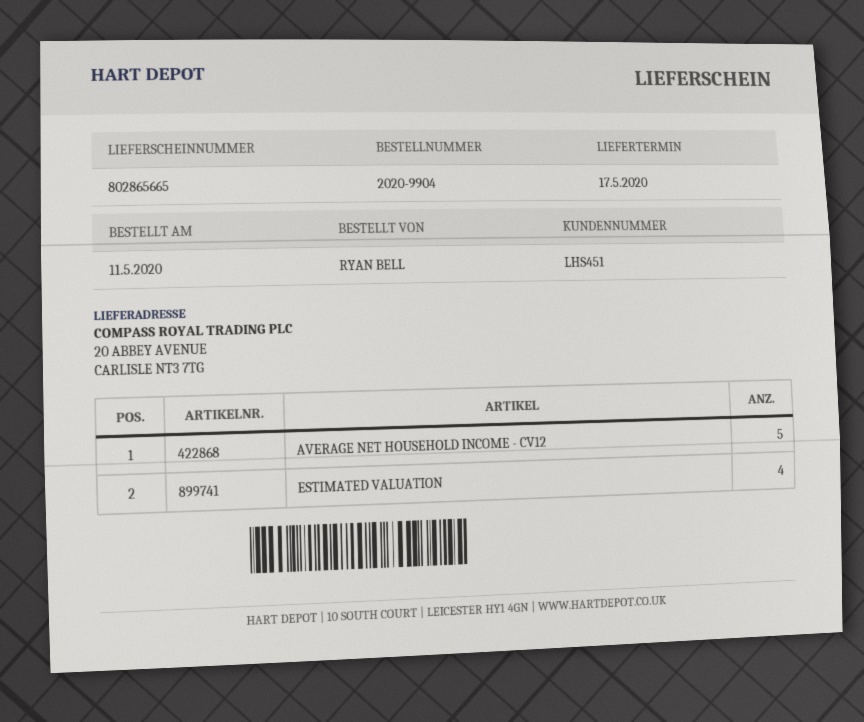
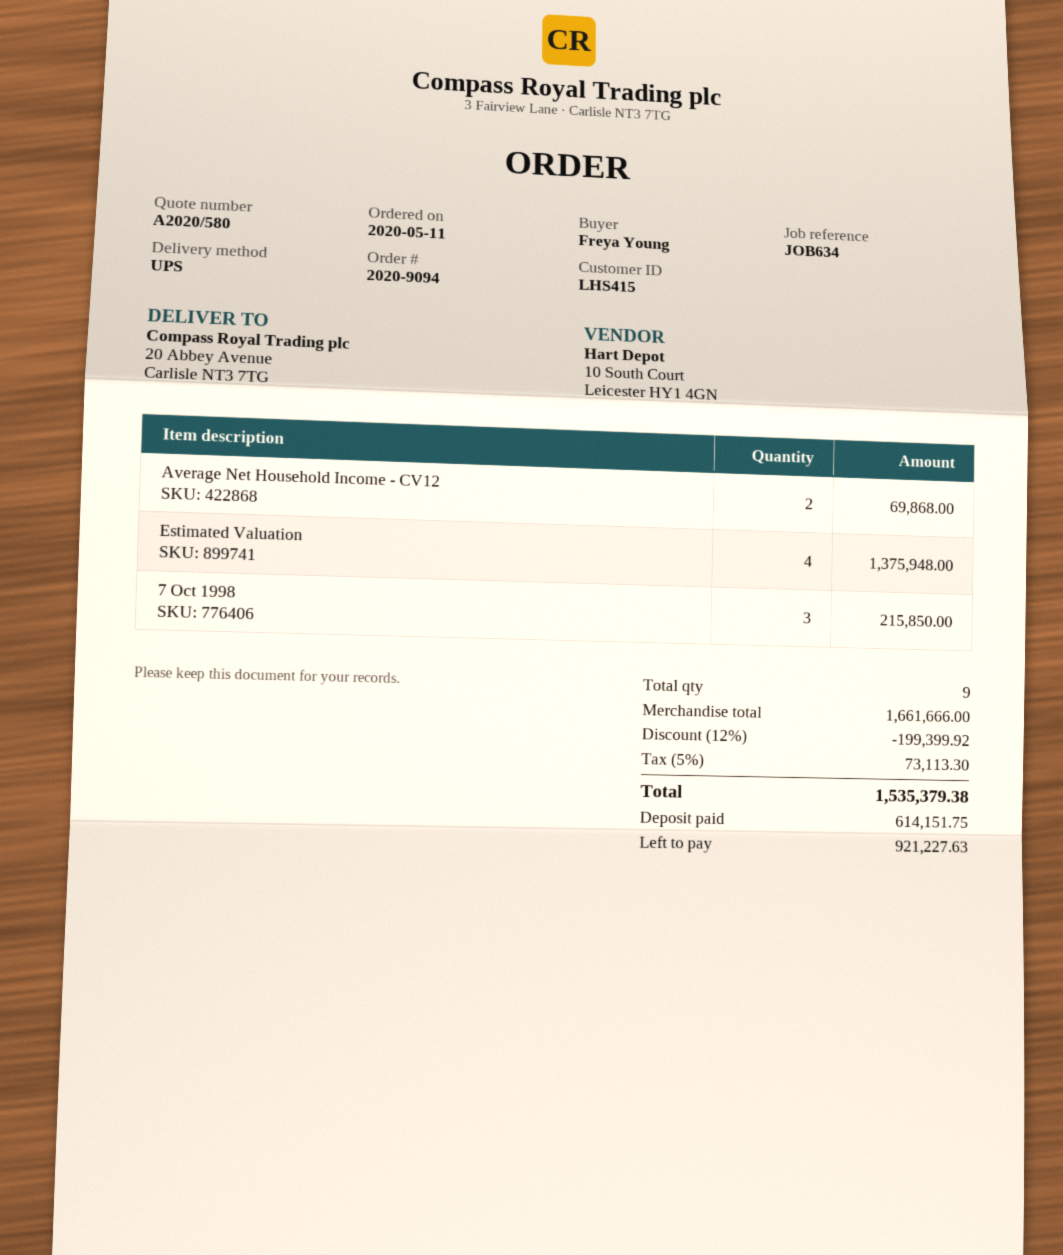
order number: 2020-9904 -> 2020-9094
customer number: LHS451 -> LHS415
ordered by: RYAN BELL -> Freya Young
AVERAGE NET HOUSEHOLD INCOME - CV12: 5 -> 2
7 Oct 1998: none -> 3

